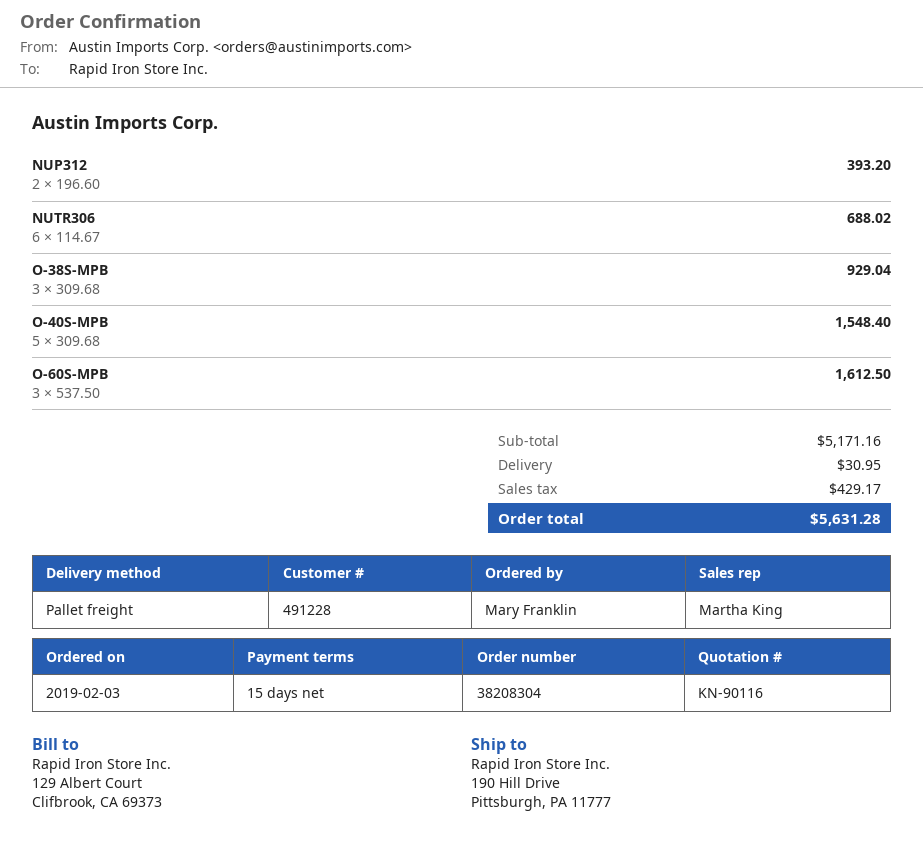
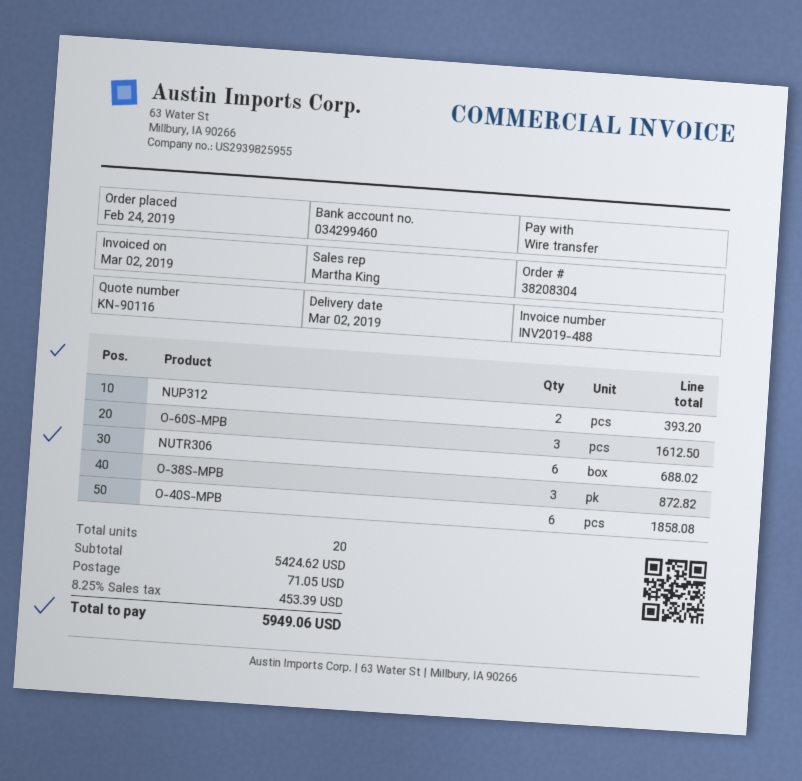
order date: 2019-02-03 -> 2019-02-24
O-38S-MPB: 3 for 929.04 -> 3 for 872.82
O-40S-MPB: 5 for 1548.40 -> 6 for 1858.08
subtotal: 5171.16 -> 5424.62
shipping: 30.95 -> 71.05
tax: 429.17 -> 453.39
total: 5631.28 -> 5949.06

